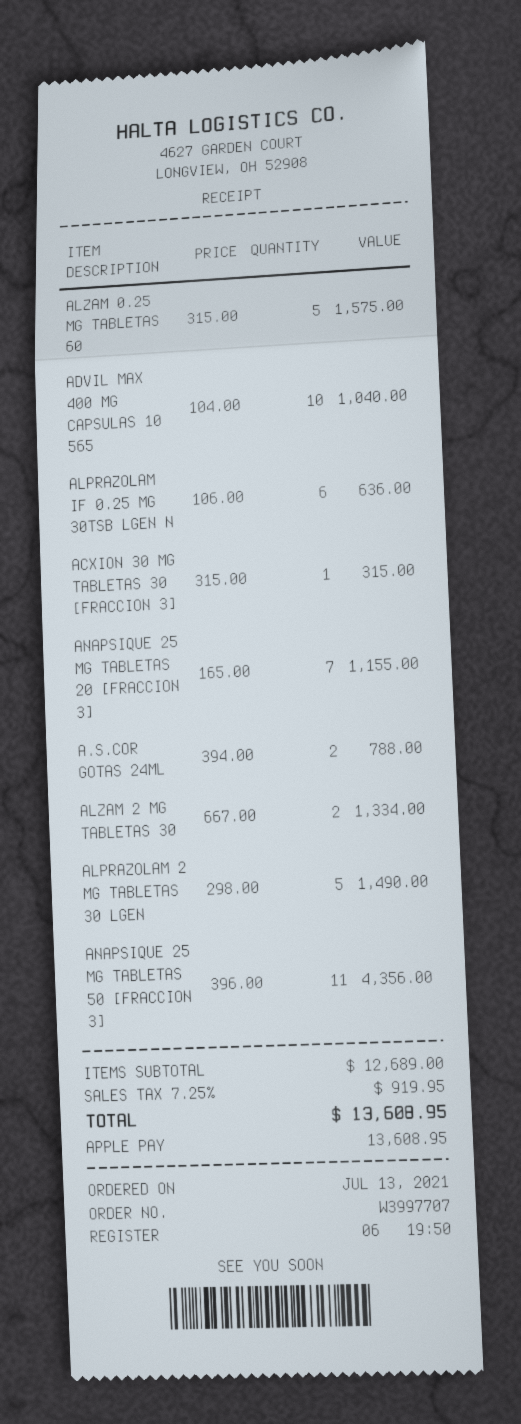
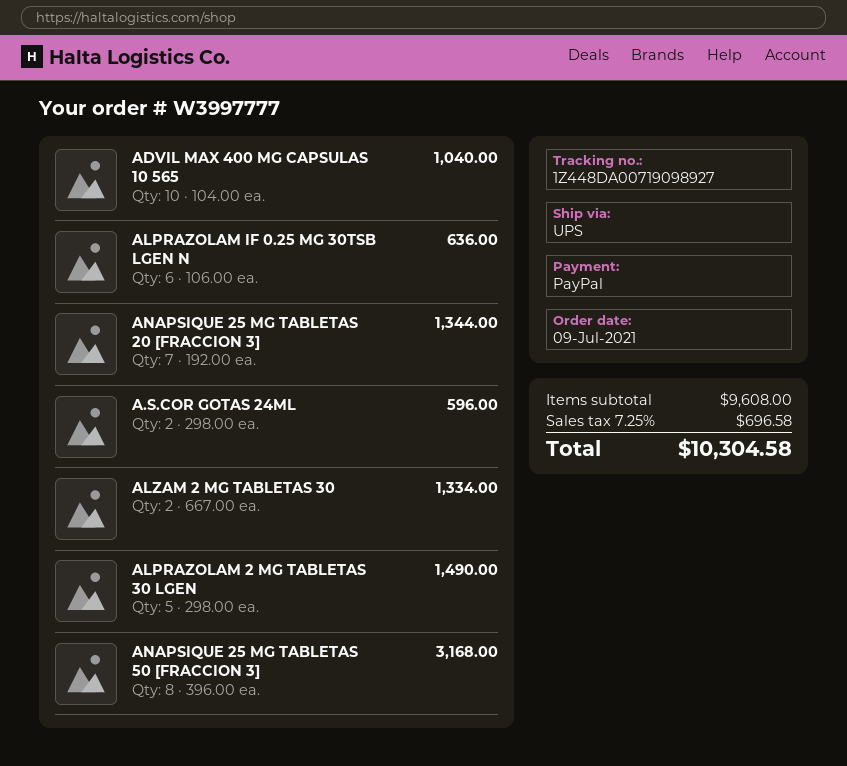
order number: W3997707 -> W3997777
order date: 2021-07-13 -> 2021-07-09
payment method: Apple Pay -> PayPal
ALZAM 0.25 MG TABLETAS 60: 5 x 315.00 = 1575.00 -> none
ACXION 30 MG TABLETAS 30 [FRACCION 3]: 1 x 315.00 = 315.00 -> none
ANAPSIQUE 25 MG TABLETAS 20 [FRACCION 3]: 7 x 165.00 = 1155.00 -> 7 x 192.00 = 1344.00
A.S.COR GOTAS 24ML: 2 x 394.00 = 788.00 -> 2 x 298.00 = 596.00
ANAPSIQUE 25 MG TABLETAS 50 [FRACCION 3]: 11 x 396.00 = 4356.00 -> 8 x 396.00 = 3168.00
subtotal: 12689.00 -> 9608.00
tax: 7.25% = 919.95 -> 7.25% = 696.58
total: 13608.95 -> 10304.58

